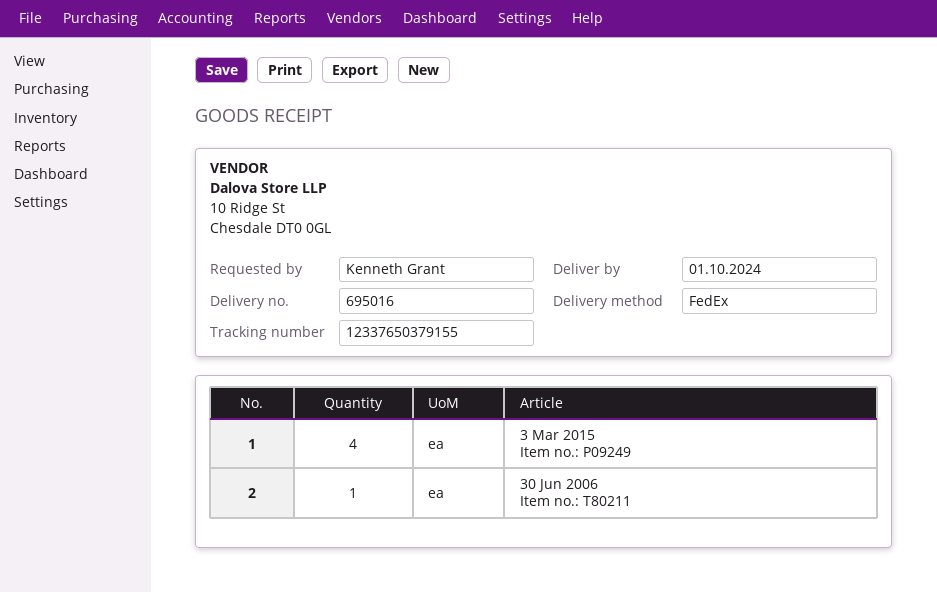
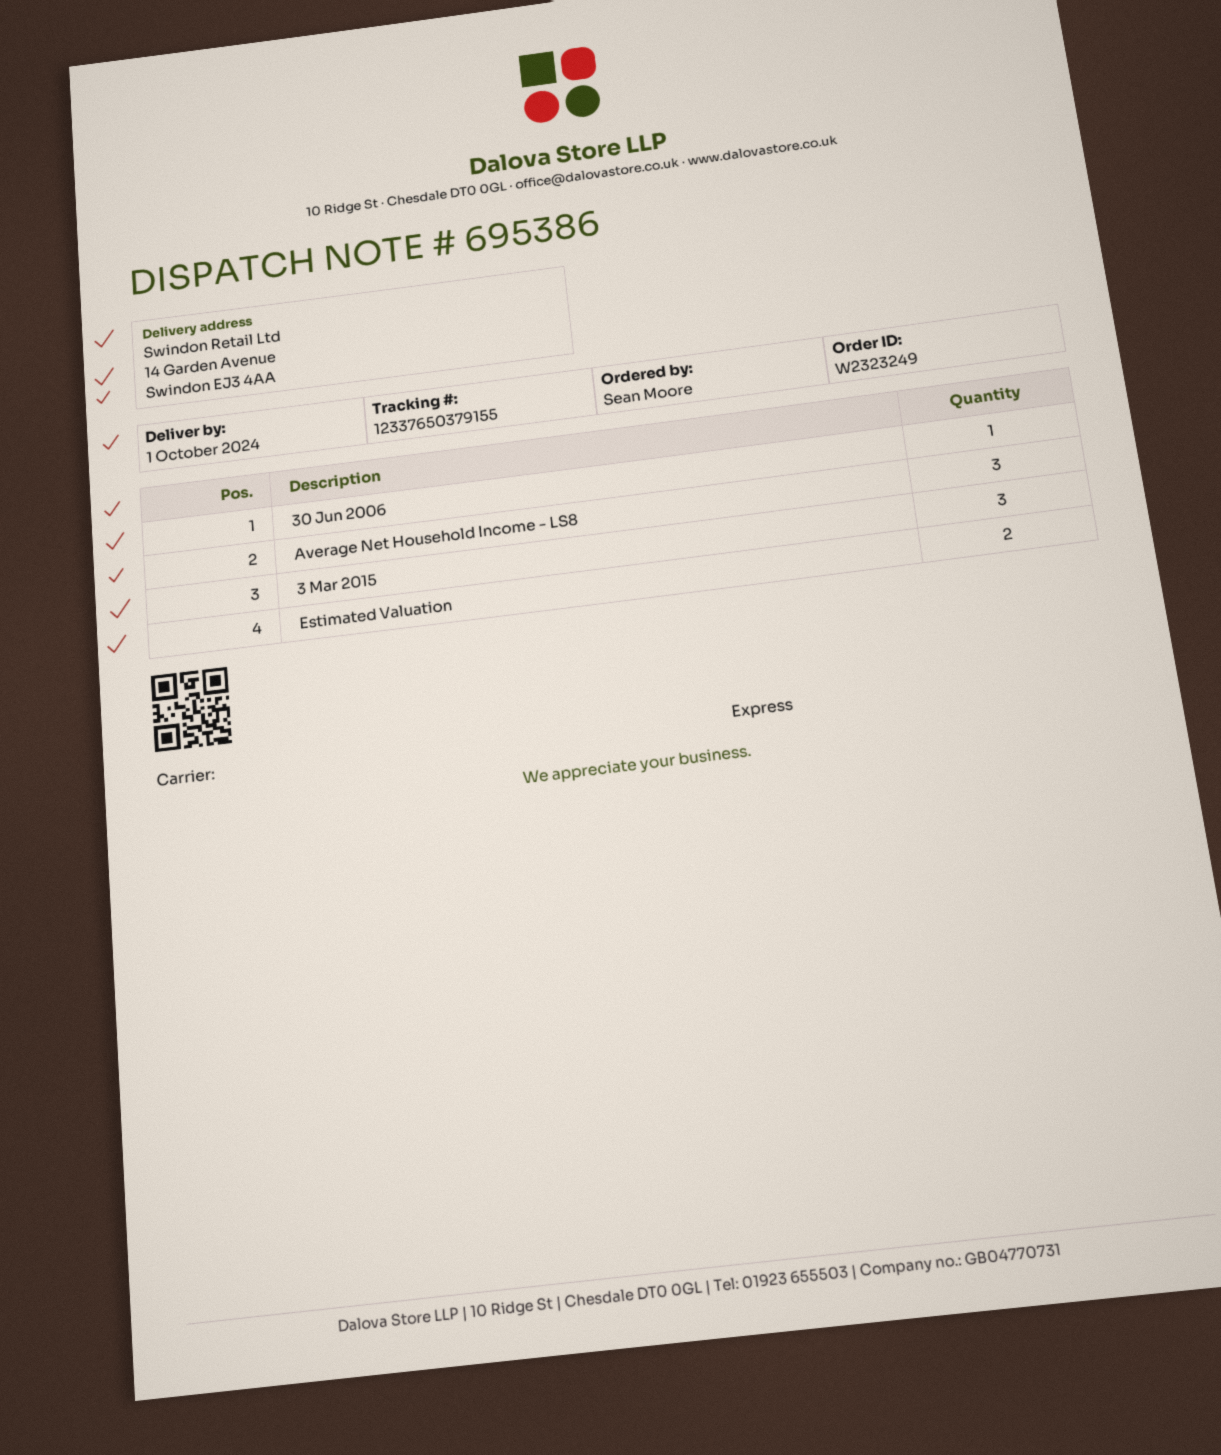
delivery note number: 695016 -> 695386
ordered by: Kenneth Grant -> Sean Moore
shipping method: FedEx -> express
3 Mar 2015: 4 -> 3
Average Net Household Income - LS8: none -> 3
Estimated Valuation: none -> 2

